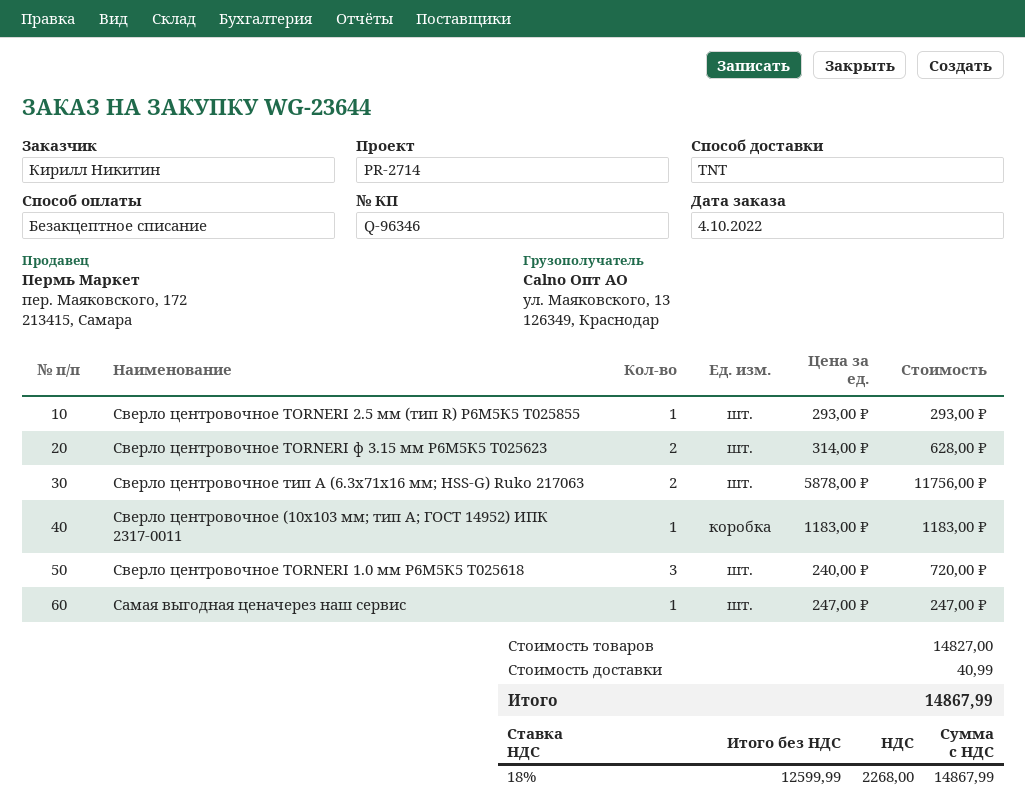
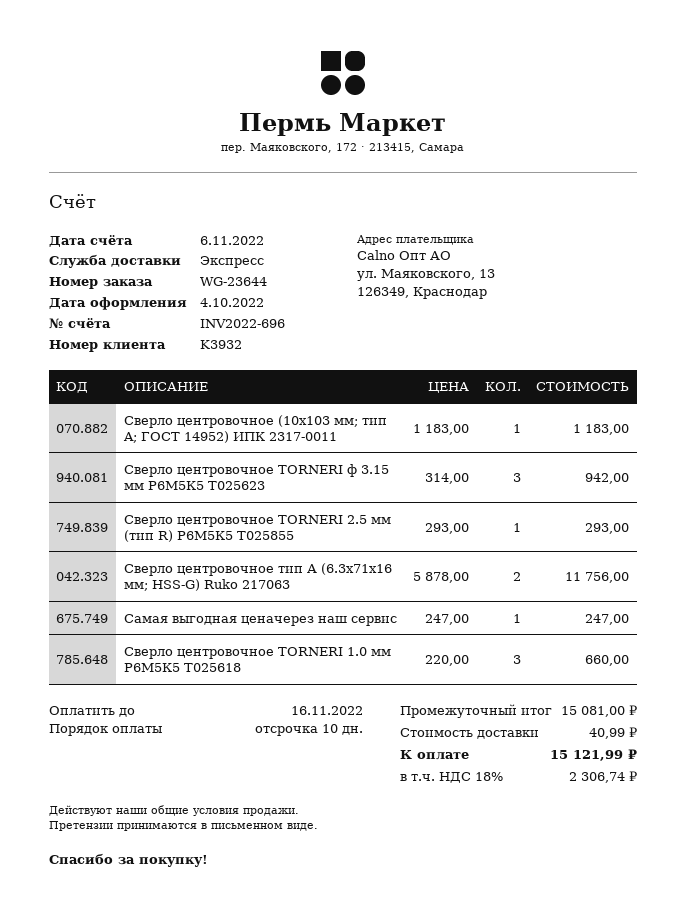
shipping method: TNT -> express
Сверло центровочное TORNERI ф 3.15 мм Р6М5К5 Т025623: 2 x 314.00 = 628.00 -> 3 x 314.00 = 942.00
Сверло центровочное TORNERI 1.0 мм Р6М5К5 Т025618: 3 x 240.00 = 720.00 -> 3 x 220.00 = 660.00
subtotal: 14827.00 -> 15081.00
tax: 18% = 2268.00 -> 18% = 2306.74
total: 14867.99 -> 15121.99

